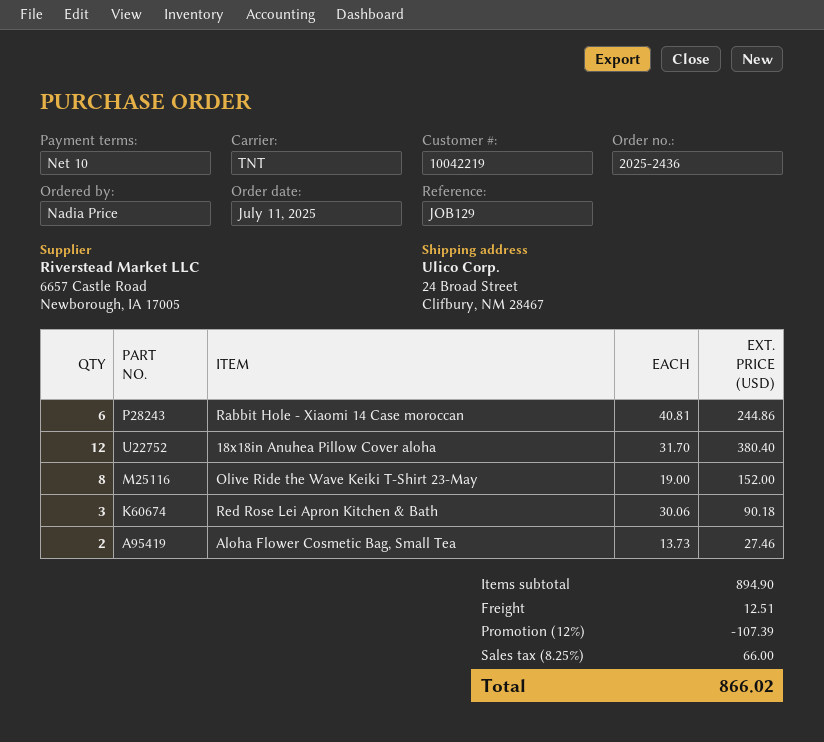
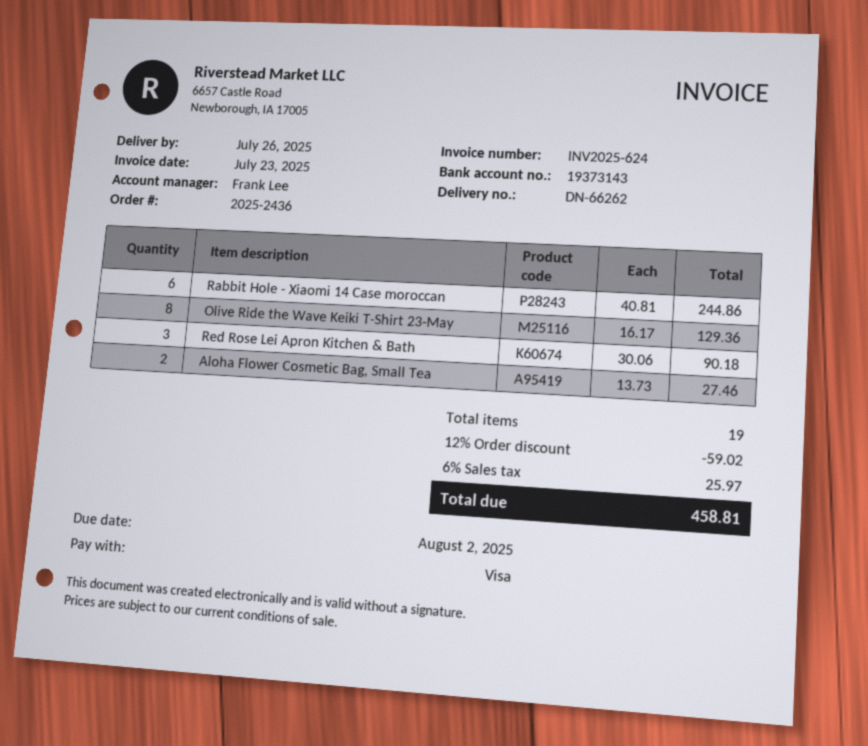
18x18in Anuhea Pillow Cover aloha: 12 x 31.70 = 380.40 -> none
Olive Ride the Wave Keiki T-Shirt 23-May: 8 x 19.00 = 152.00 -> 8 x 16.17 = 129.36
discount: 12% = 107.39 -> 12% = 59.02
shipping: 12.51 -> none
tax: 8.25% = 66.00 -> 6% = 25.97
total: 866.02 -> 458.81

